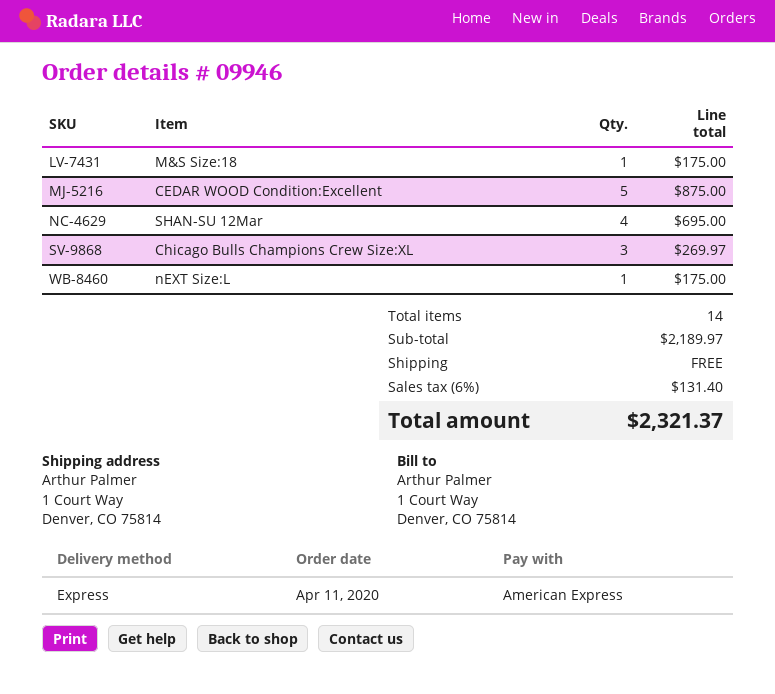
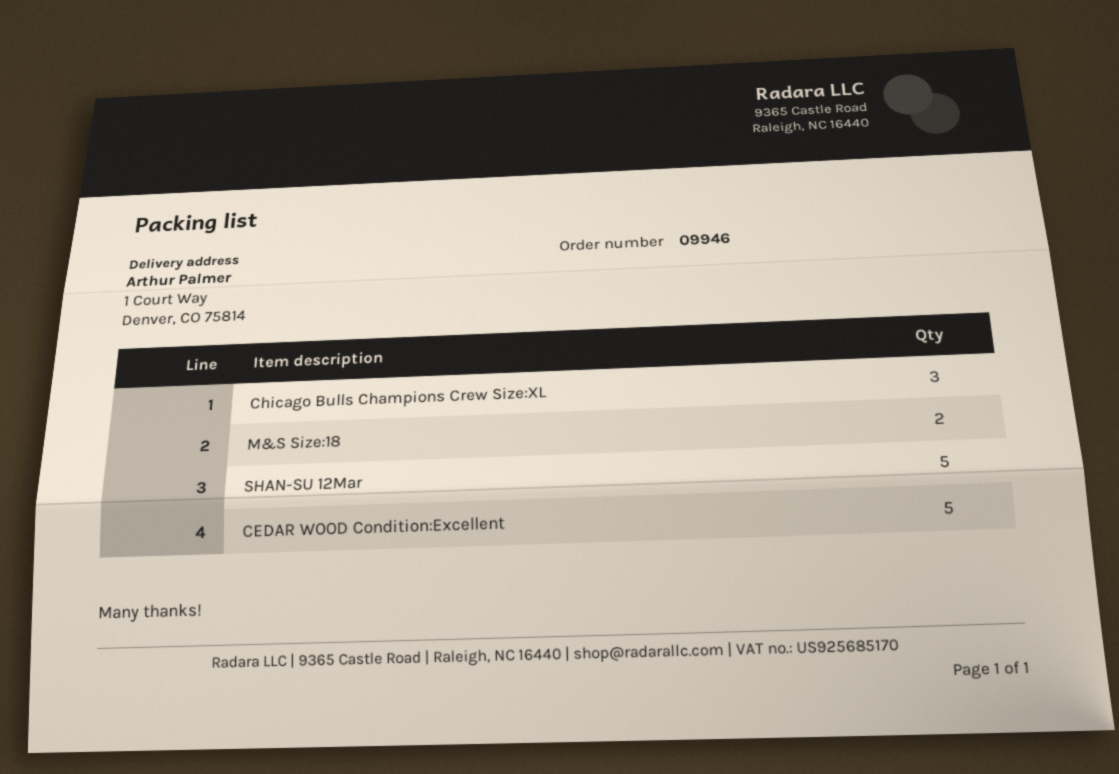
M&S Size:18: 1 -> 2
SHAN-SU 12Mar: 4 -> 5
nEXT Size:L: 1 -> none

